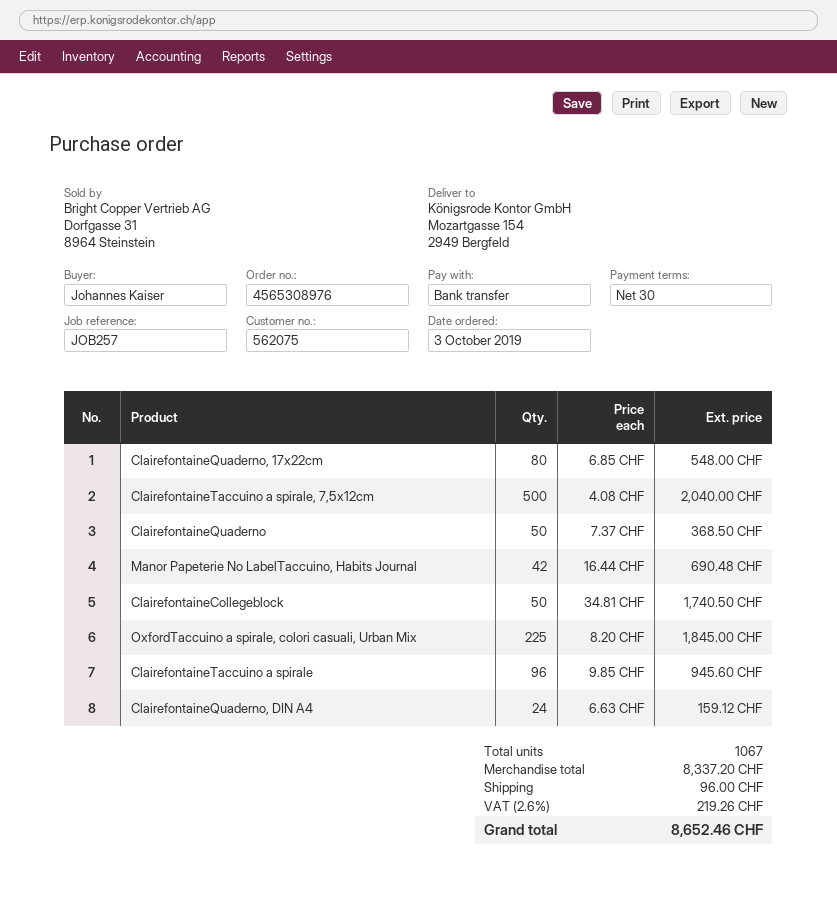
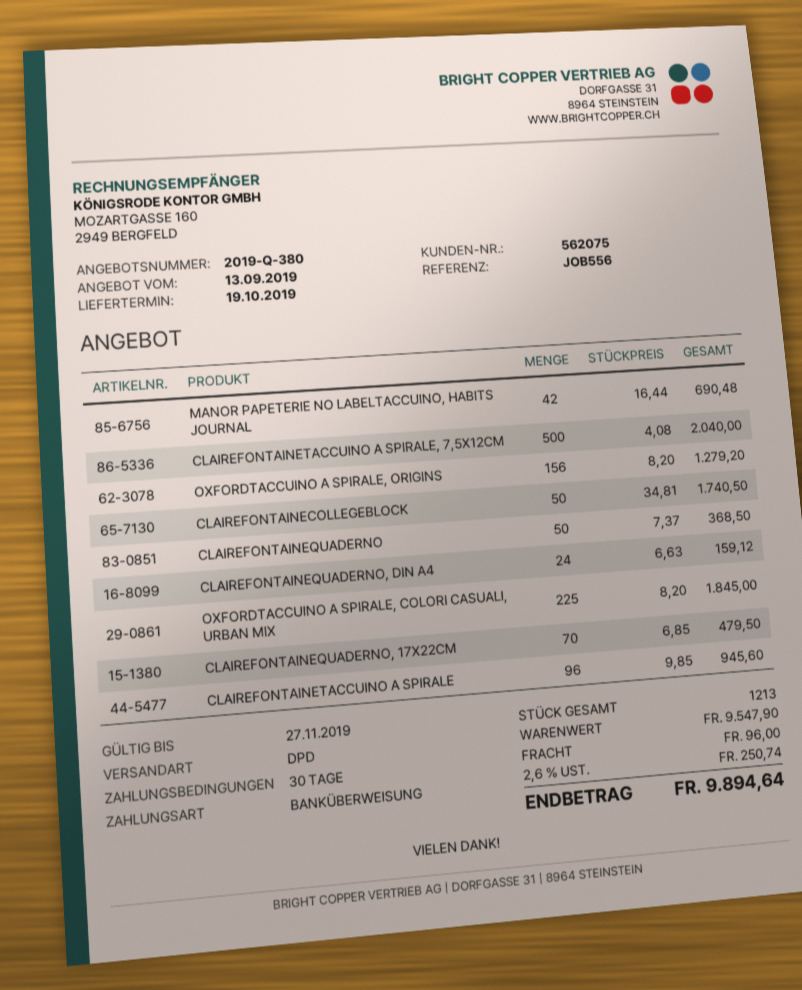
reference: JOB257 -> JOB556
ClairefontaineQuaderno, 17x22cm: 80 x 6.85 = 548.00 -> 70 x 6.85 = 479.50
OXFORDTACCUINO A SPIRALE, ORIGINS: none -> 156 x 8.20 = 1279.20
total quantity: 1067 -> 1213
subtotal: 8337.20 -> 9547.90
tax: 2.6% = 219.26 -> 2.6% = 250.74
total: 8652.46 -> 9894.64

